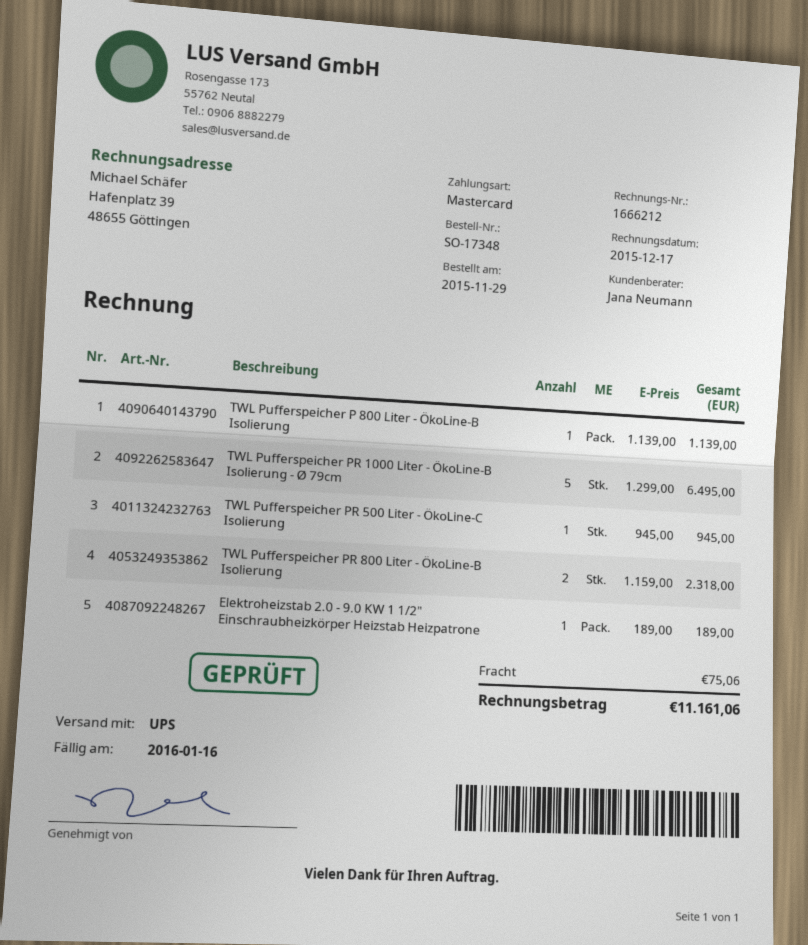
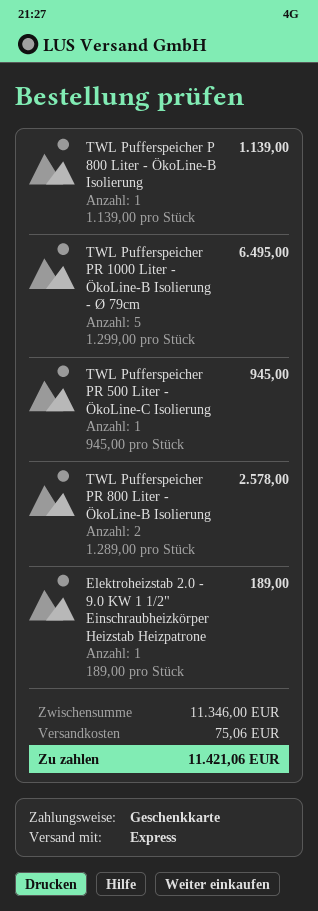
payment method: Mastercard -> gift card
shipping method: UPS -> express
TWL Pufferspeicher PR 800 Liter - ÖkoLine-B Isolierung: 2 x 1159.00 = 2318.00 -> 2 x 1289.00 = 2578.00
total: 11161.06 -> 11421.06

